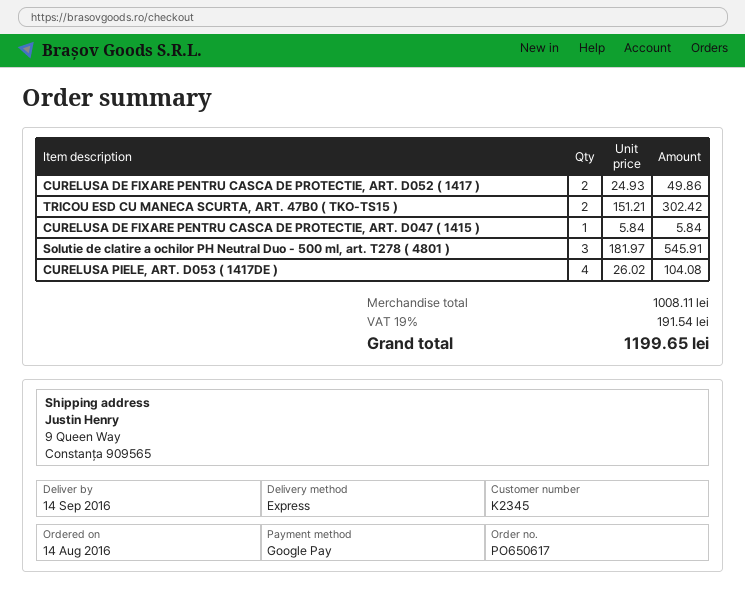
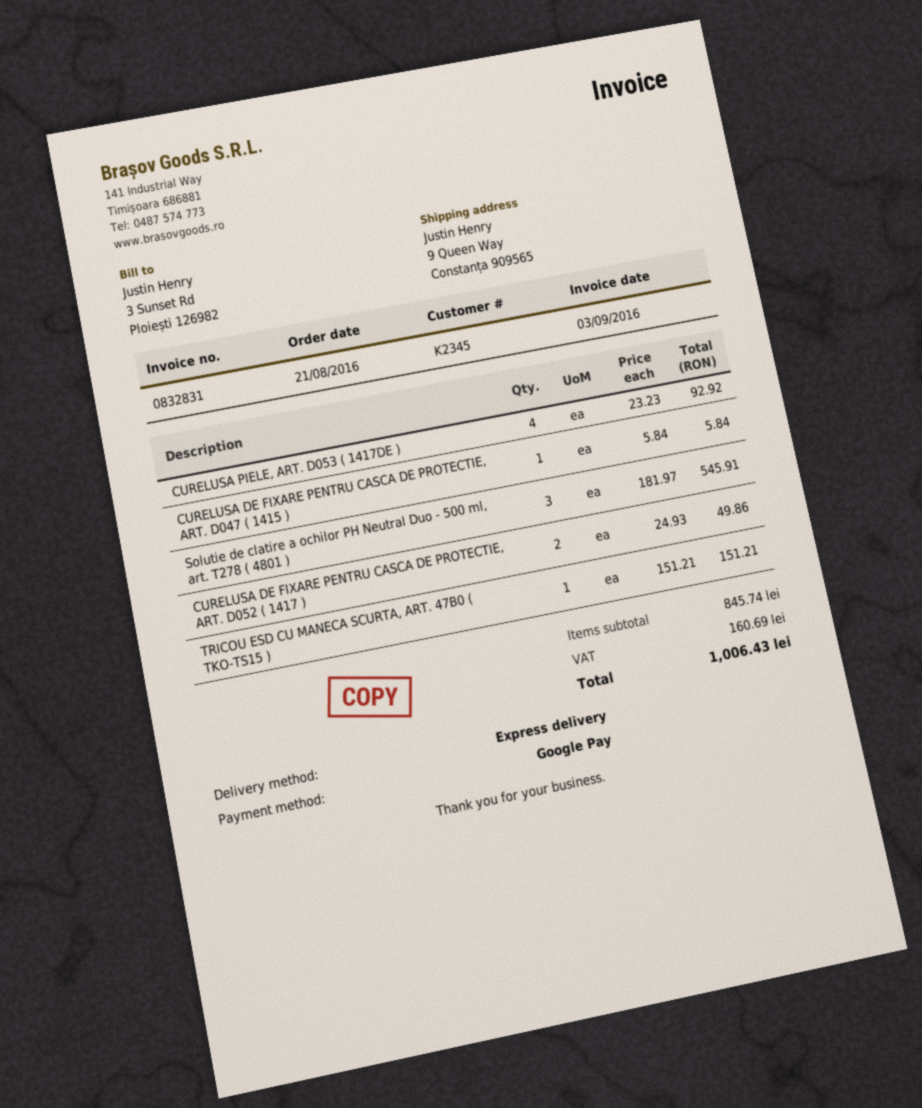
order date: 2016-08-14 -> 2016-08-21
TRICOU ESD CU MANECA SCURTA, ART. 47B0 ( TKO-TS15 ): 2 x 151.21 = 302.42 -> 1 x 151.21 = 151.21
CURELUSA PIELE, ART. D053 ( 1417DE ): 4 x 26.02 = 104.08 -> 4 x 23.23 = 92.92
subtotal: 1008.11 -> 845.74
tax: 191.54 -> 160.69
total: 1199.65 -> 1006.43

